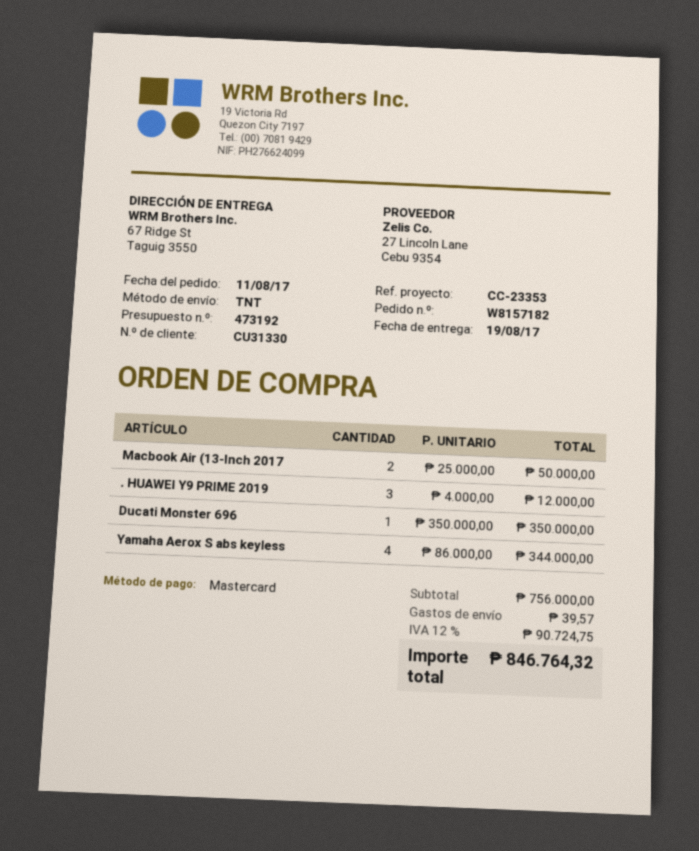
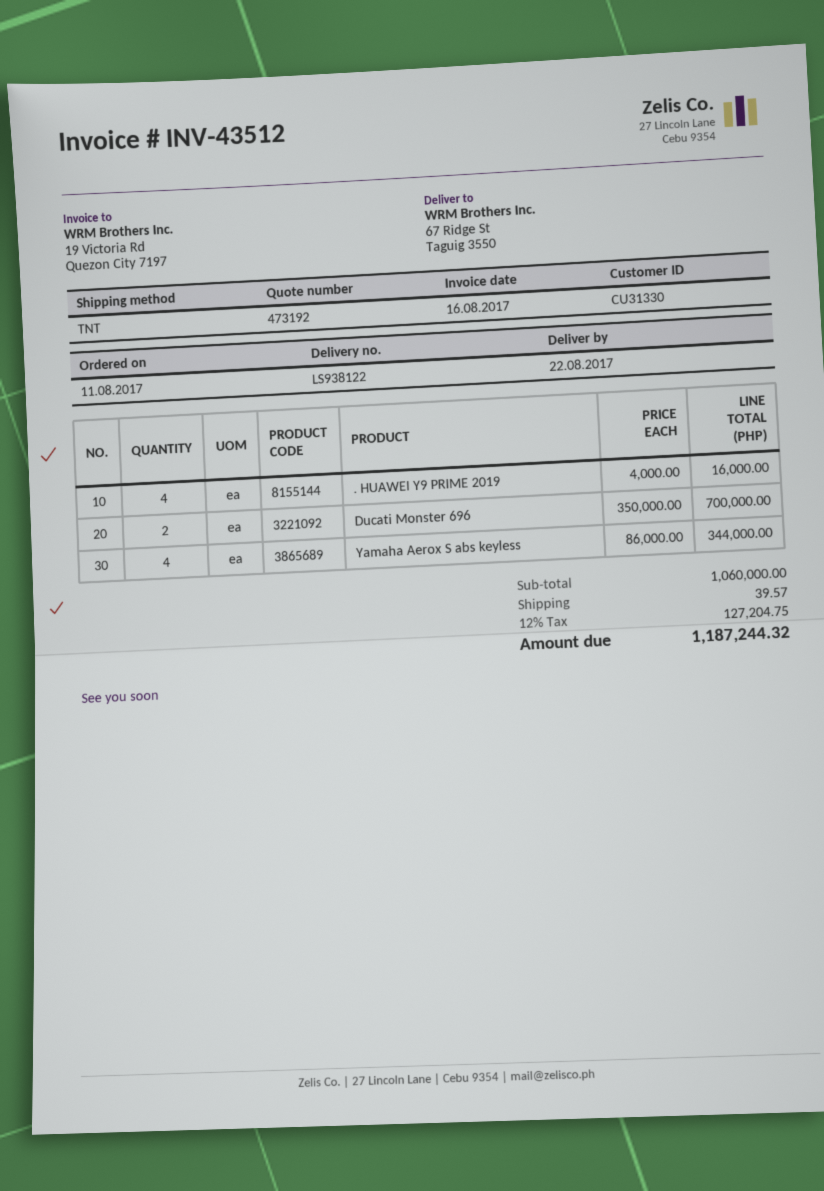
delivery date: 2017-08-19 -> 2017-08-22
Macbook Air (13-Inch 2017: 2 x 25000.00 = 50000.00 -> none
. HUAWEI Y9 PRIME 2019: 3 x 4000.00 = 12000.00 -> 4 x 4000.00 = 16000.00
Ducati Monster 696: 1 x 350000.00 = 350000.00 -> 2 x 350000.00 = 700000.00
subtotal: 756000.00 -> 1060000.00
tax: 12% = 90724.75 -> 12% = 127204.75
total: 846764.32 -> 1187244.32

